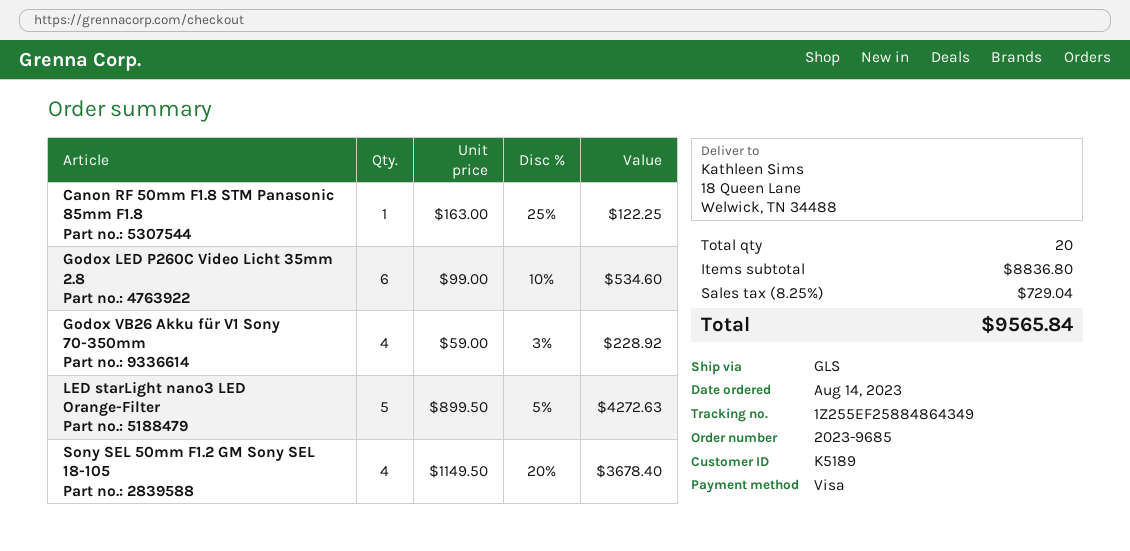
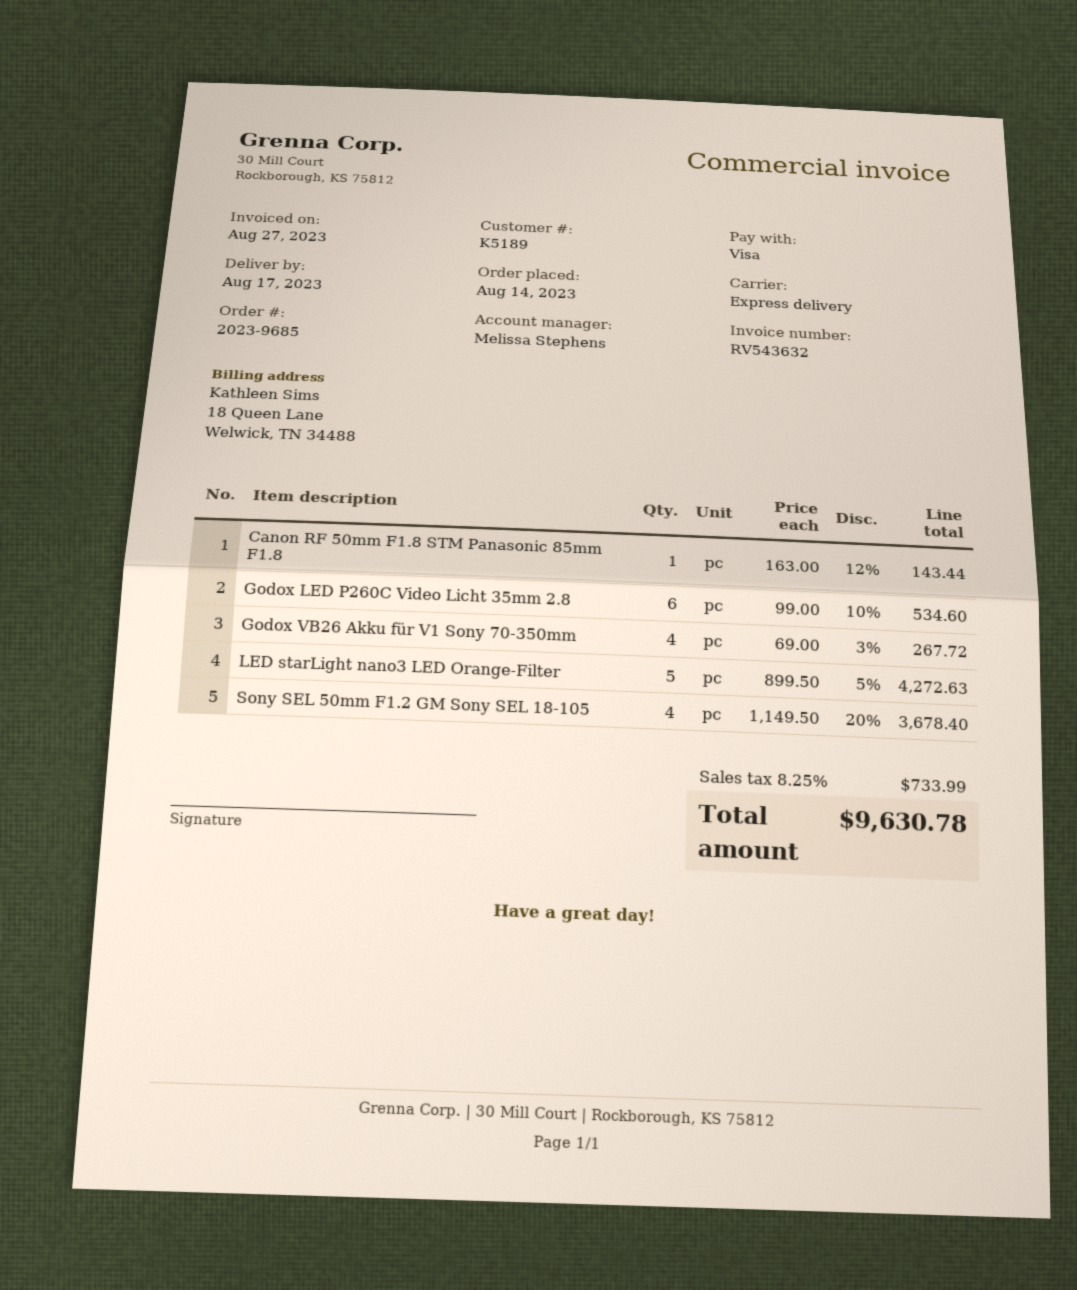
shipping method: GLS -> express
Canon RF 50mm F1.8 STM Panasonic 85mm F1.8: 1 x 163.00 - 25% = 122.25 -> 1 x 163.00 - 12% = 143.44
Godox VB26 Akku für V1 Sony 70-350mm: 4 x 59.00 - 3% = 228.92 -> 4 x 69.00 - 3% = 267.72
tax: 8.25% = 729.04 -> 8.25% = 733.99
total: 9565.84 -> 9630.78

